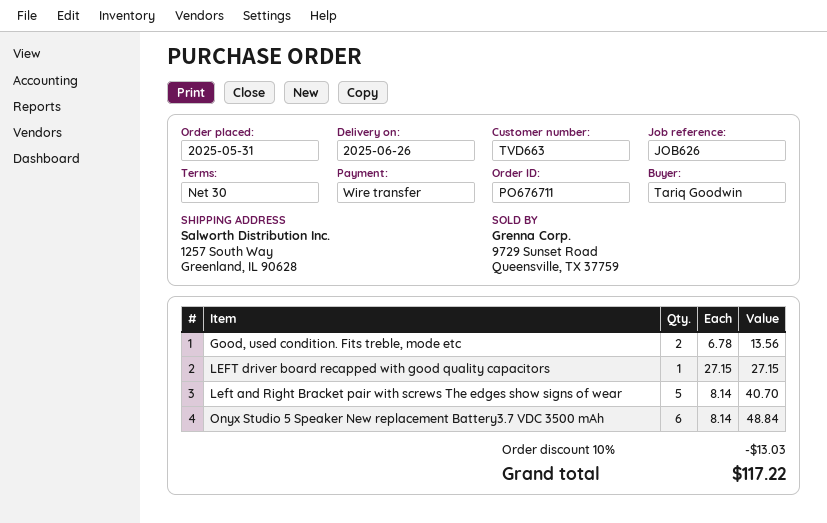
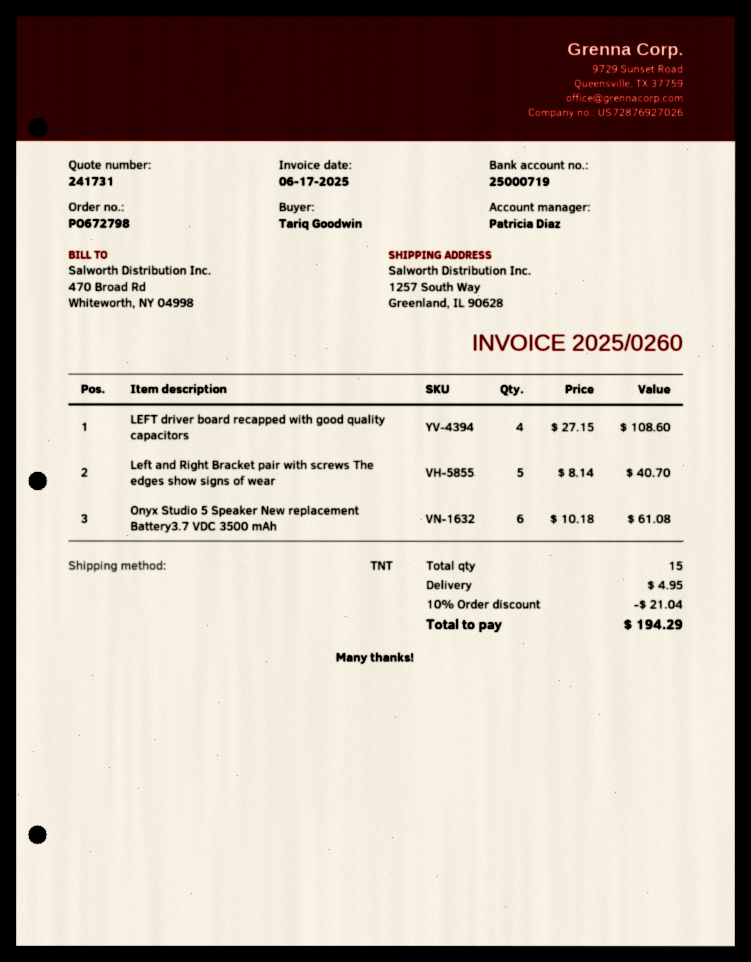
order number: PO676711 -> PO672798
Good, used condition. Fits treble, mode etc: 2 x 6.78 = 13.56 -> none
LEFT driver board recapped with good quality capacitors: 1 x 27.15 = 27.15 -> 4 x 27.15 = 108.60
Onyx Studio 5 Speaker New replacement Battery3.7 VDC 3500 mAh: 6 x 8.14 = 48.84 -> 6 x 10.18 = 61.08
discount: 10% = 13.03 -> 10% = 21.04
shipping: none -> 4.95
total: 117.22 -> 194.29

